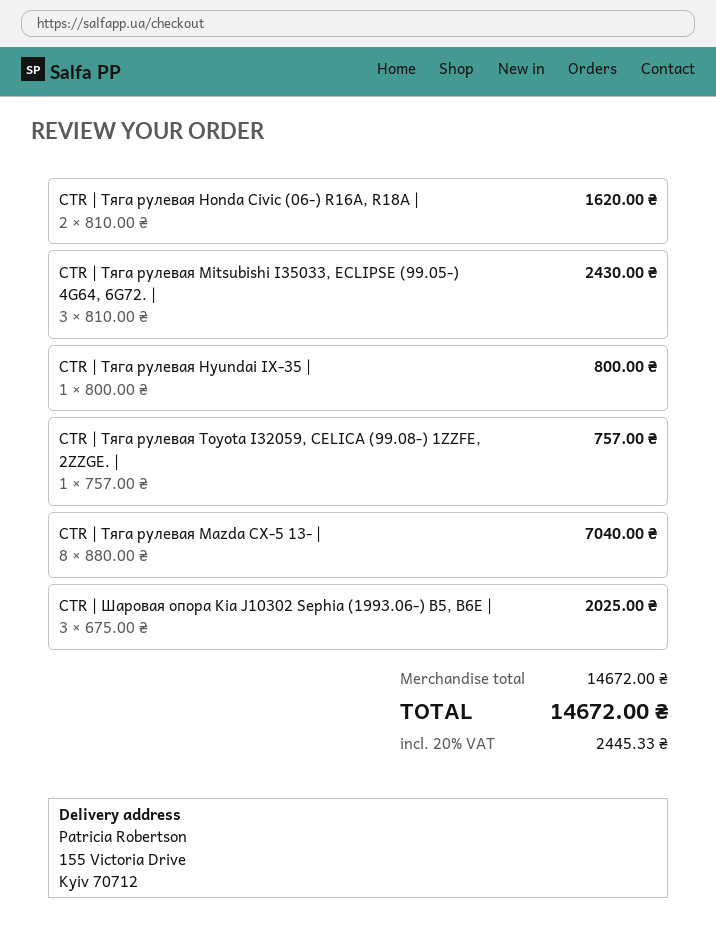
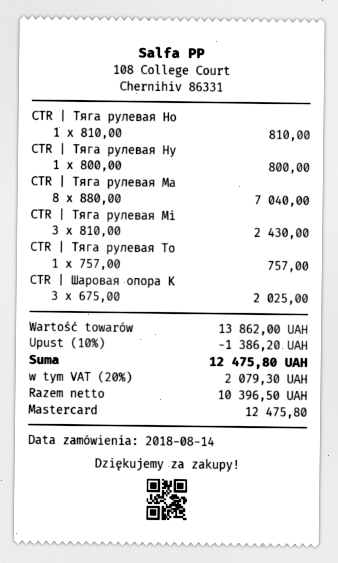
CTR | Тяга рулевая Honda Civic (06-) R16A, R18A |: 2 x 810.00 = 1620.00 -> 1 x 810.00 = 810.00
subtotal: 14672.00 -> 13862.00
discount: none -> 10% = 1386.20
tax: 20% = 2445.33 -> 20% = 2079.30
total: 14672.00 -> 12475.80

